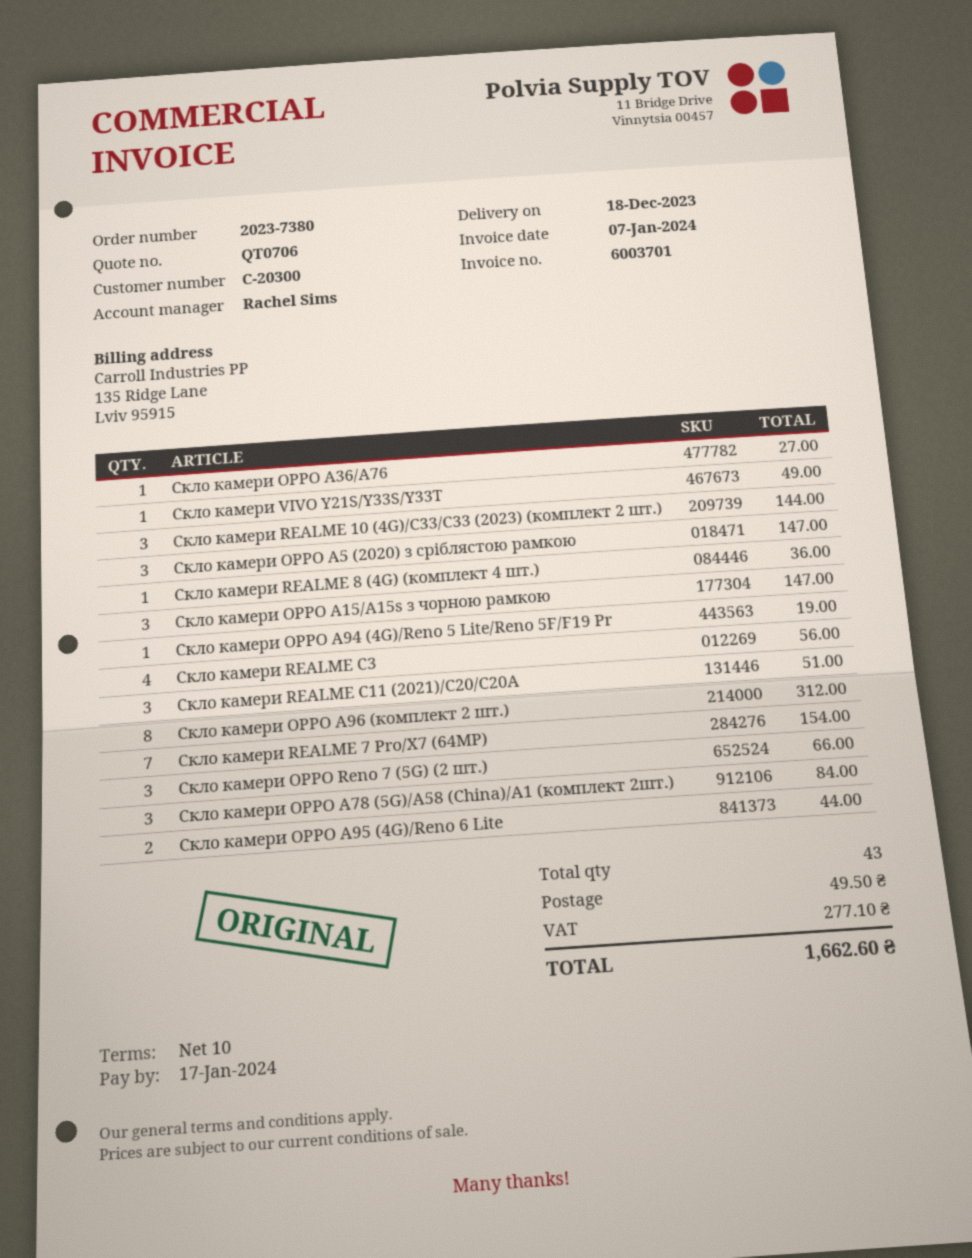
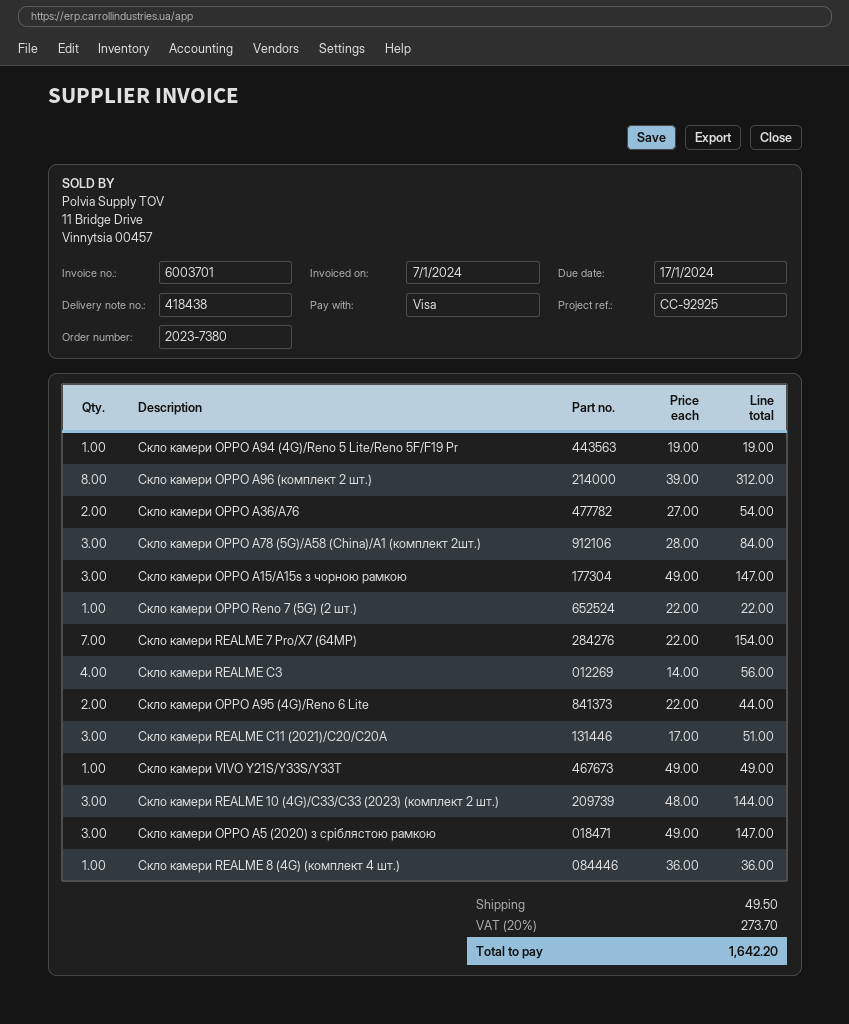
Скло камери OPPO A36/A76: 1 for 27.00 -> 2 for 54.00
Скло камери OPPO Reno 7 (5G) (2 шт.): 3 for 66.00 -> 1 for 22.00
tax: 277.10 -> 273.70
total: 1662.60 -> 1642.20

